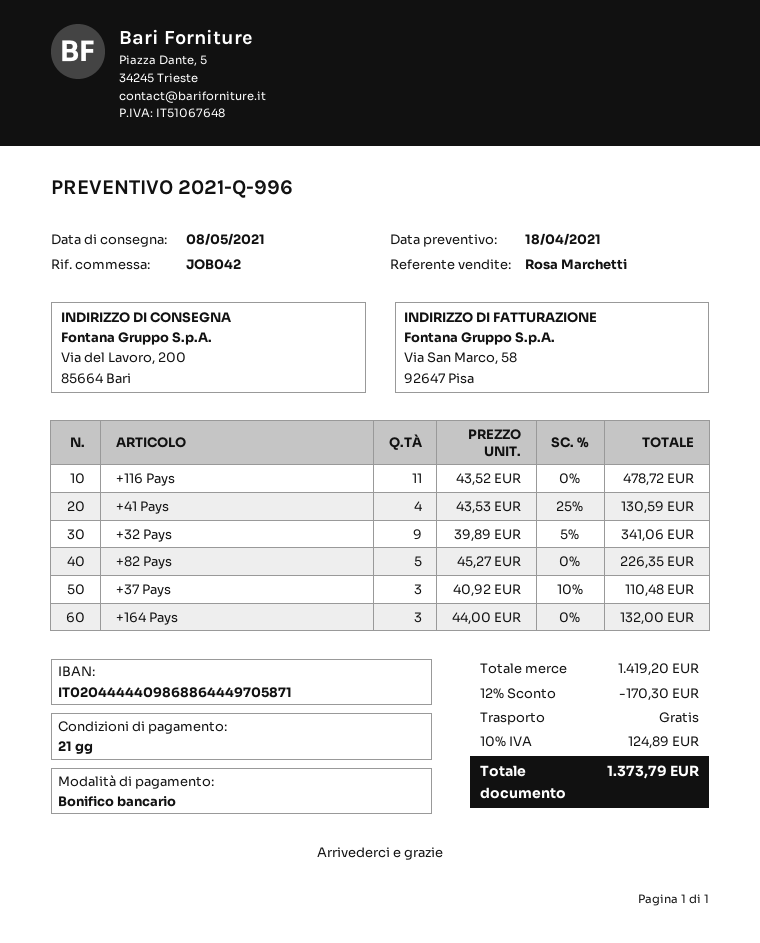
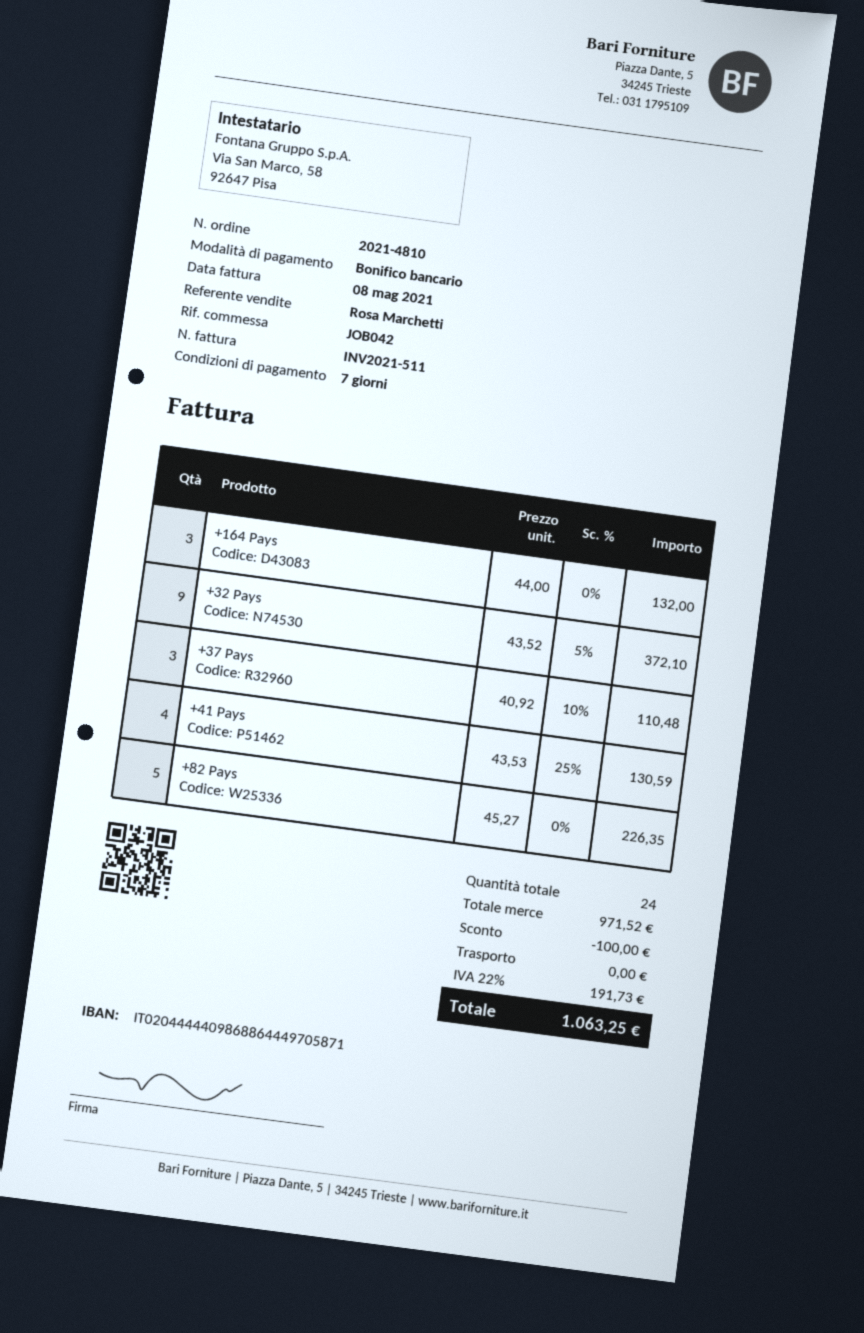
payment terms: 21 days -> 7 days
+116 Pays: 11 x 43.52 = 478.72 -> none
+32 Pays: 9 x 39.89 - 5% = 341.06 -> 9 x 43.52 - 5% = 372.10
subtotal: 1419.20 -> 971.52
discount: 170.30 -> 100.00
tax: 10% = 124.89 -> 22% = 191.73
total: 1373.79 -> 1063.25

